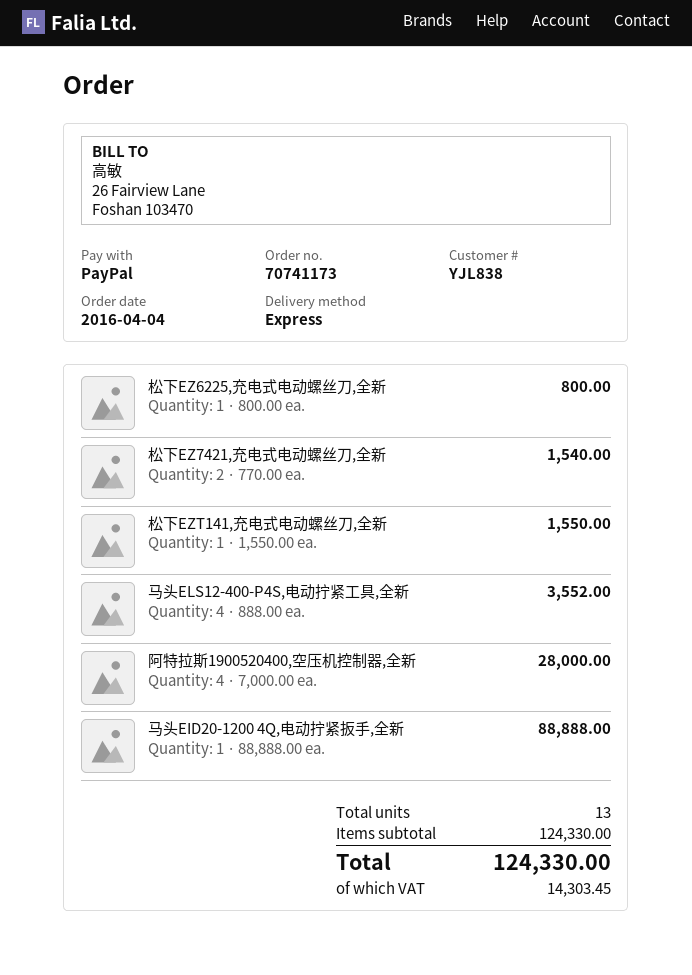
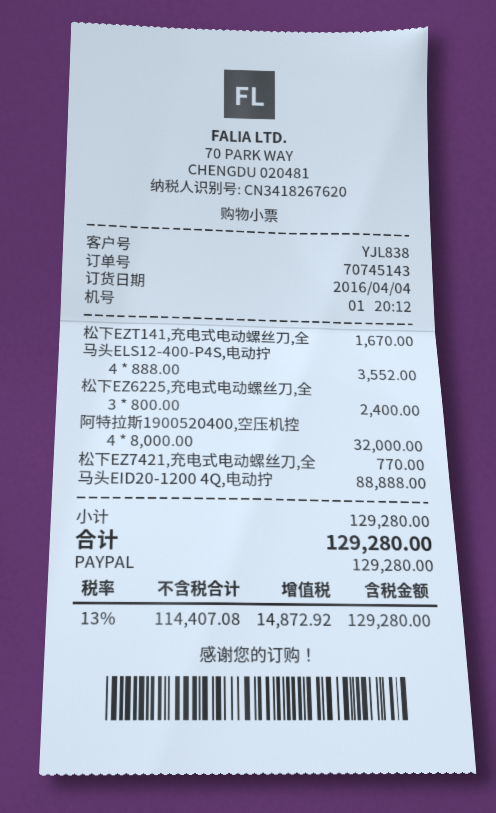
order number: 70741173 -> 70745143
松下EZ6225,充电式电动螺丝刀,全新: 1 x 800.00 = 800.00 -> 3 x 800.00 = 2400.00
松下EZ7421,充电式电动螺丝刀,全新: 2 x 770.00 = 1540.00 -> 1 x 770.00 = 770.00
松下EZT141,充电式电动螺丝刀,全新: 1 x 1550.00 = 1550.00 -> 1 x 1670.00 = 1670.00
阿特拉斯1900520400,空压机控制器,全新: 4 x 7000.00 = 28000.00 -> 4 x 8000.00 = 32000.00
subtotal: 124330.00 -> 129280.00
tax: 14303.45 -> 14872.92
total: 124330.00 -> 129280.00

